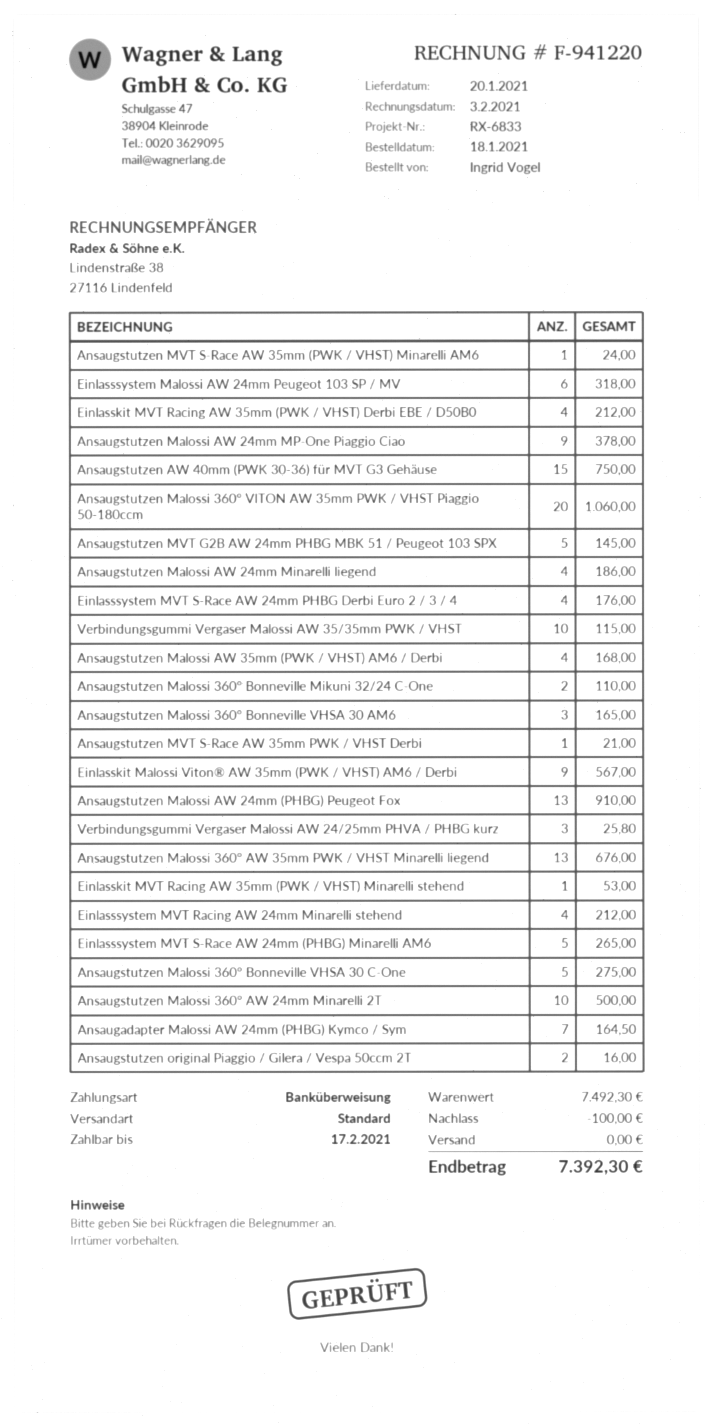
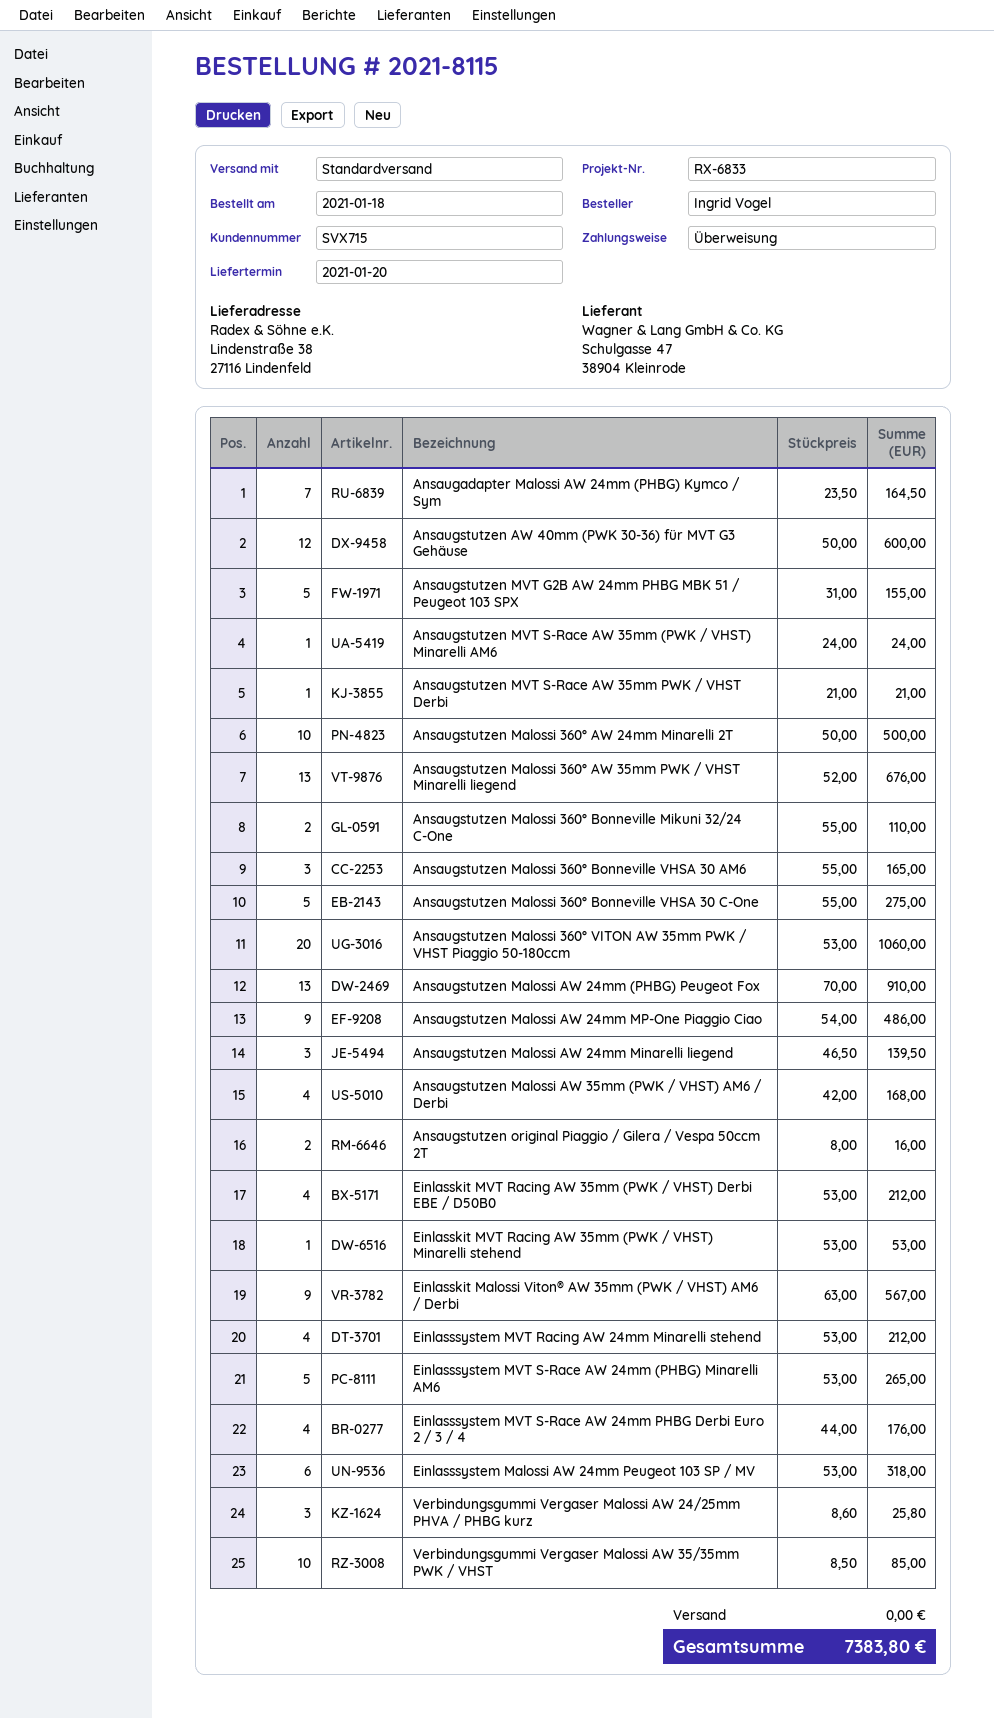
Ansaugstutzen Malossi AW 24mm MP-One Piaggio Ciao: 9 for 378.00 -> 9 for 486.00
Ansaugstutzen AW 40mm (PWK 30-36) für MVT G3 Gehäuse: 15 for 750.00 -> 12 for 600.00
Ansaugstutzen MVT G2B AW 24mm PHBG MBK 51 / Peugeot 103 SPX: 5 for 145.00 -> 5 for 155.00
Ansaugstutzen Malossi AW 24mm Minarelli liegend: 4 for 186.00 -> 3 for 139.50
Verbindungsgummi Vergaser Malossi AW 35/35mm PWK / VHST: 10 for 115.00 -> 10 for 85.00
discount: 100.00 -> none
total: 7392.30 -> 7383.80

